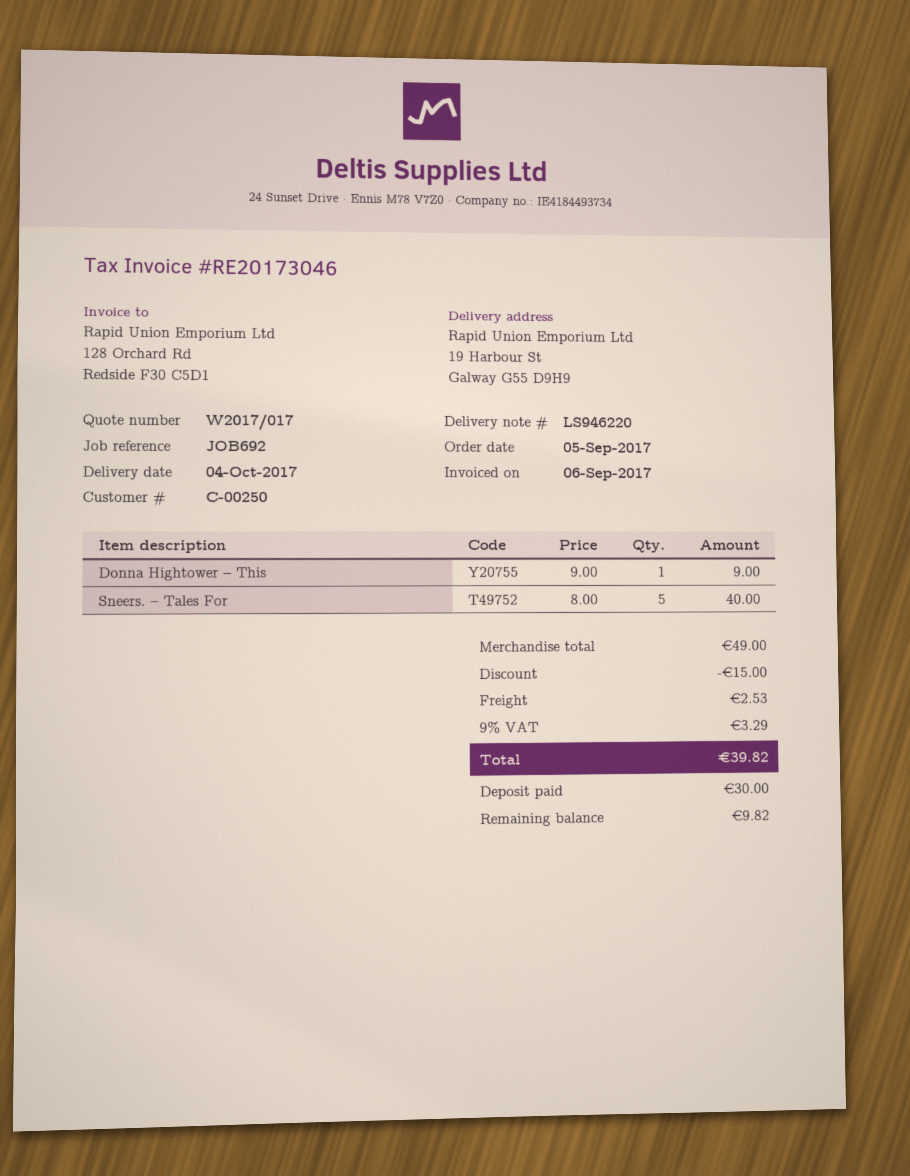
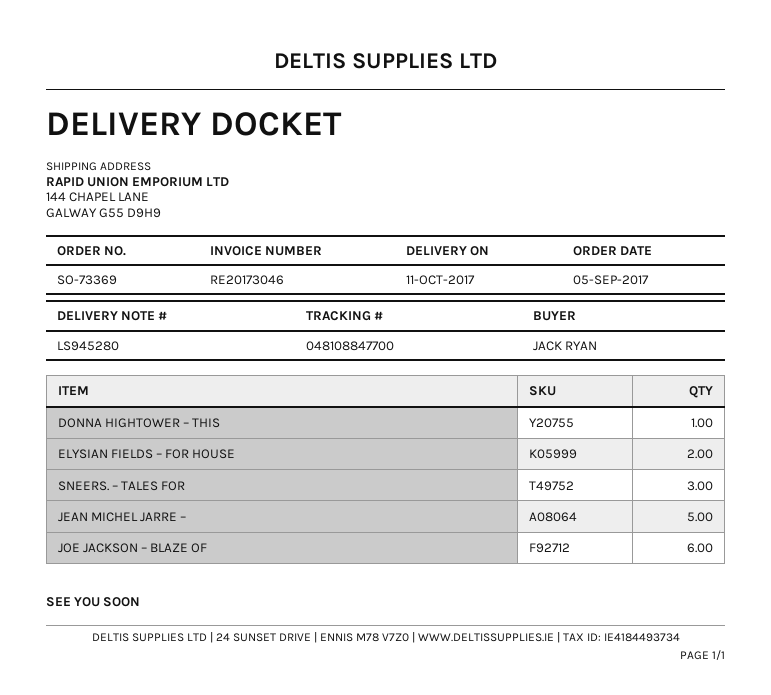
delivery note number: LS946220 -> LS945280
delivery date: 2017-10-04 -> 2017-10-11
ship to: 19 Harbour St, Galway G55 D9H9 -> 144 CHAPEL LANE, GALWAY G55 D9H9
Sneers. – Tales For: 5 -> 3
ELYSIAN FIELDS – FOR HOUSE: none -> 2
JEAN MICHEL JARRE –: none -> 5
JOE JACKSON – BLAZE OF: none -> 6

